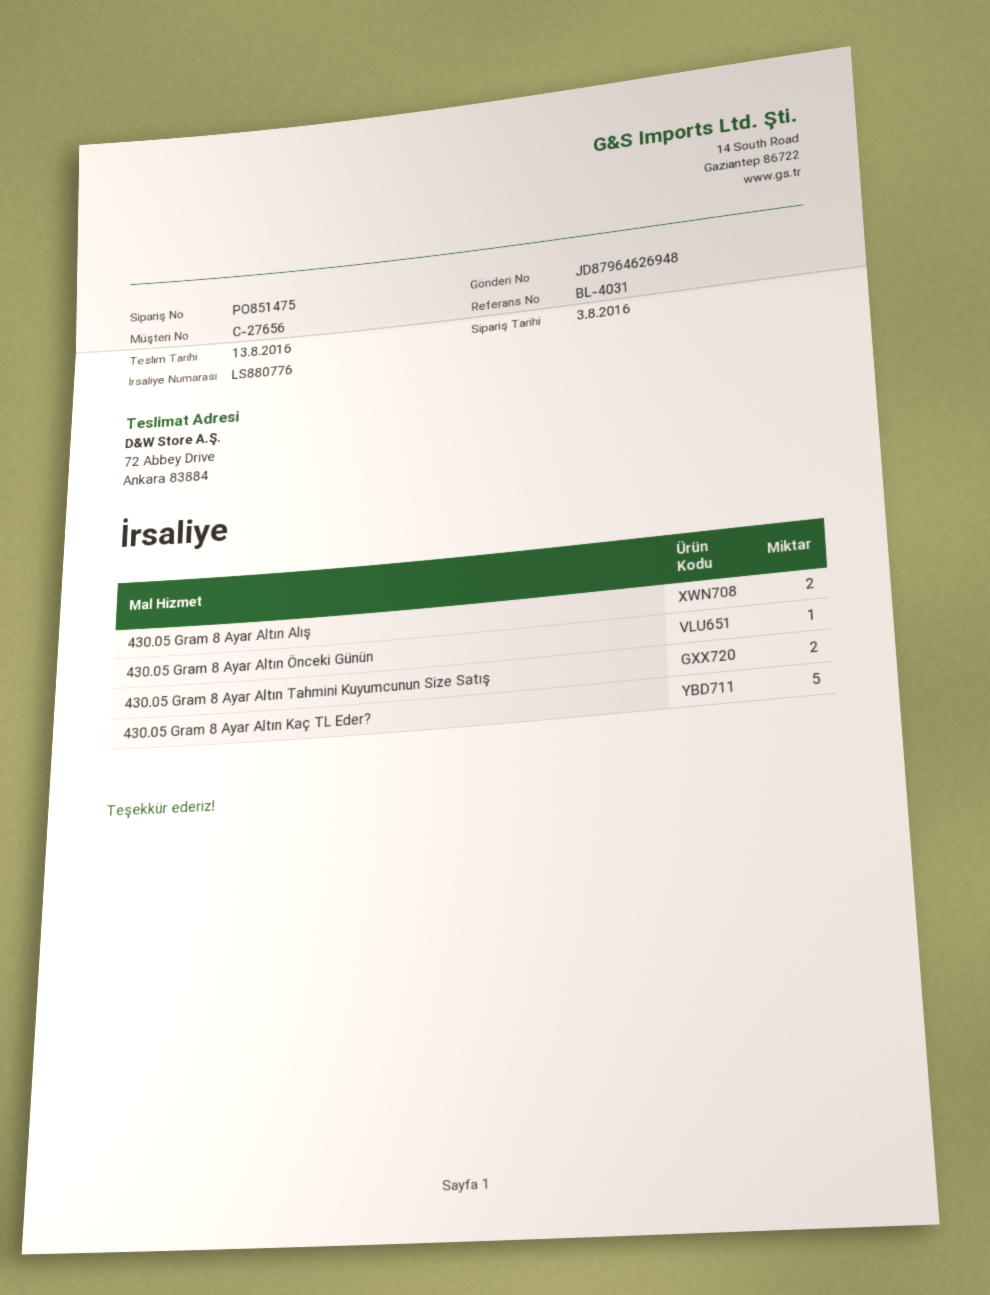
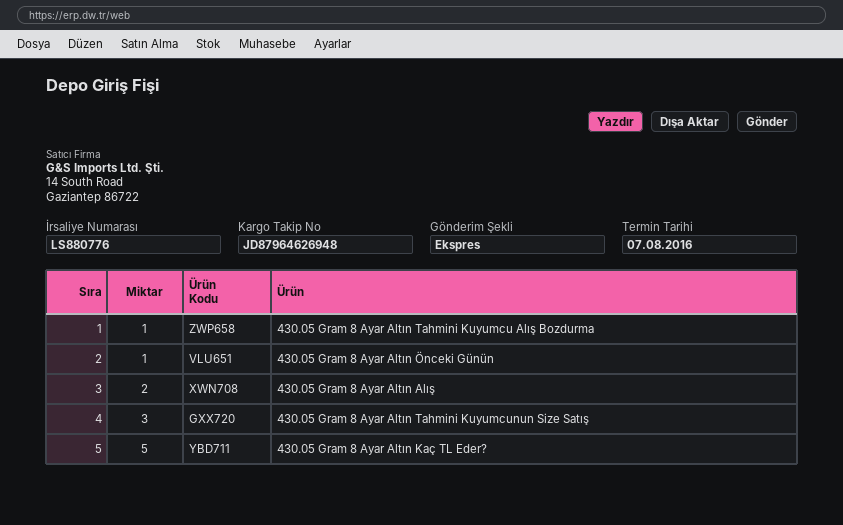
delivery date: 2016-08-13 -> 2016-08-07
430.05 Gram 8 Ayar Altın Tahmini Kuyumcunun Size Satış: 2 -> 3
430.05 Gram 8 Ayar Altın Tahmini Kuyumcu Alış Bozdurma: none -> 1

